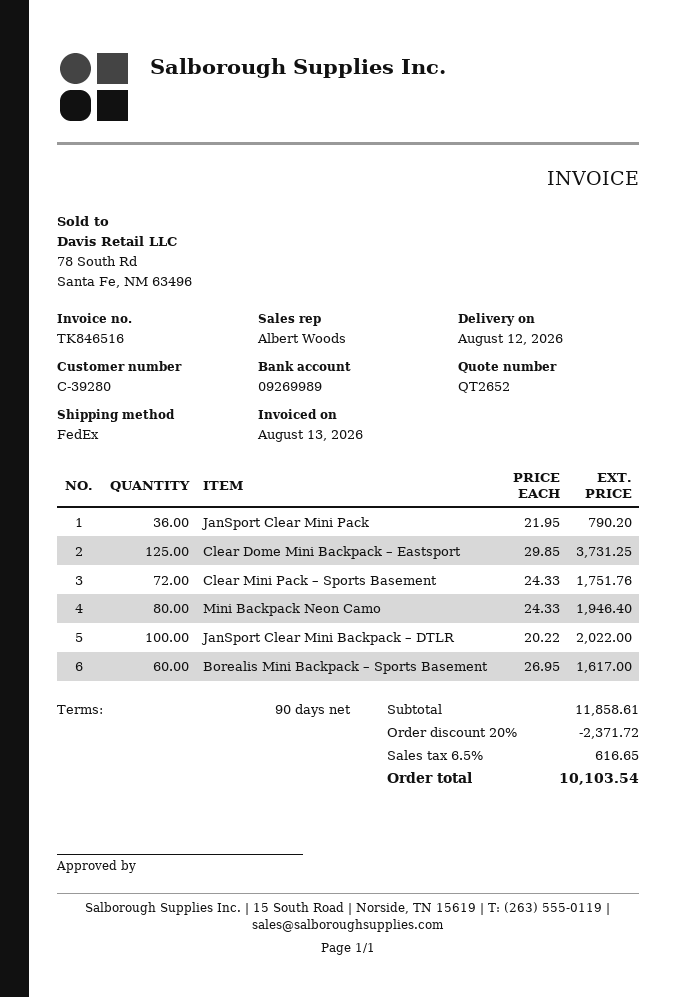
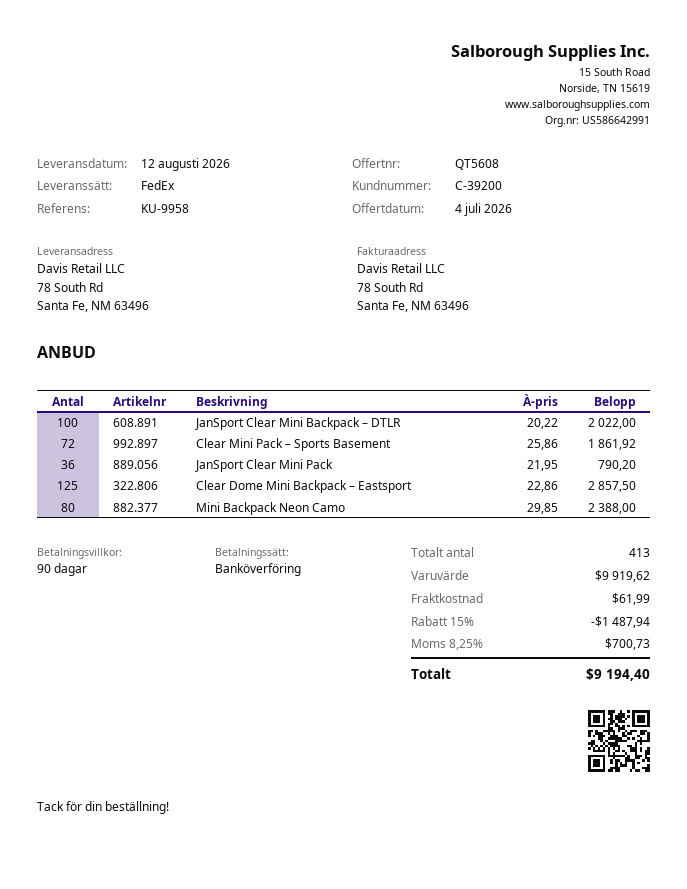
quote number: QT2652 -> QT5608
customer number: C-39280 -> C-39200
Clear Dome Mini Backpack – Eastsport: 125 x 29.85 = 3731.25 -> 125 x 22.86 = 2857.50
Clear Mini Pack – Sports Basement: 72 x 24.33 = 1751.76 -> 72 x 25.86 = 1861.92
Mini Backpack Neon Camo: 80 x 24.33 = 1946.40 -> 80 x 29.85 = 2388.00
Borealis Mini Backpack – Sports Basement: 60 x 26.95 = 1617.00 -> none
subtotal: 11858.61 -> 9919.62
discount: 20% = 2371.72 -> 15% = 1487.94
shipping: none -> 61.99
tax: 6.5% = 616.65 -> 8.25% = 700.73
total: 10103.54 -> 9194.40

